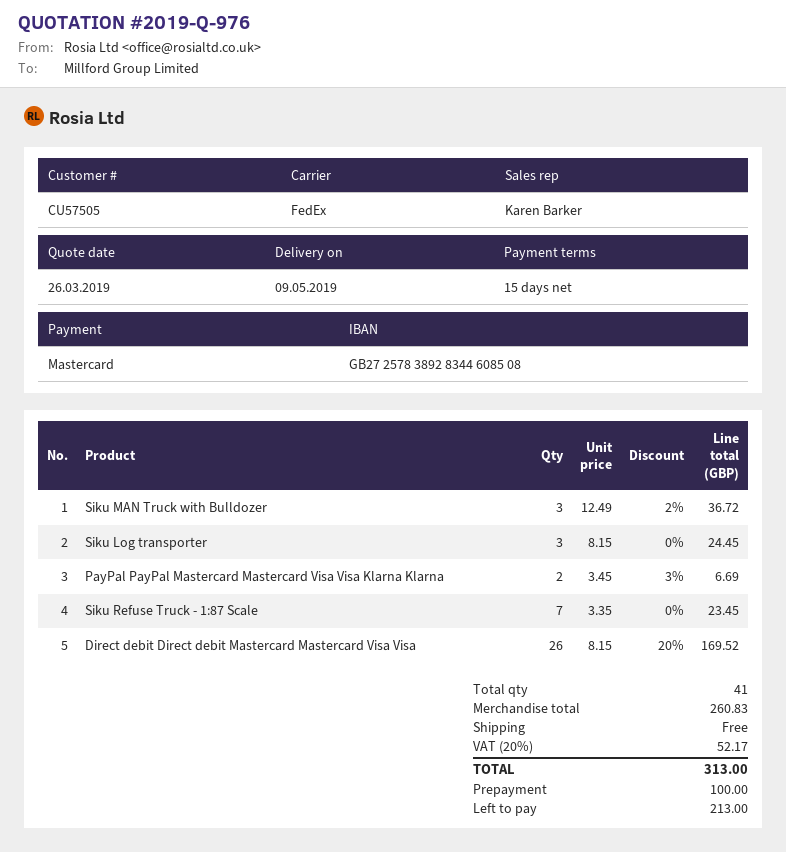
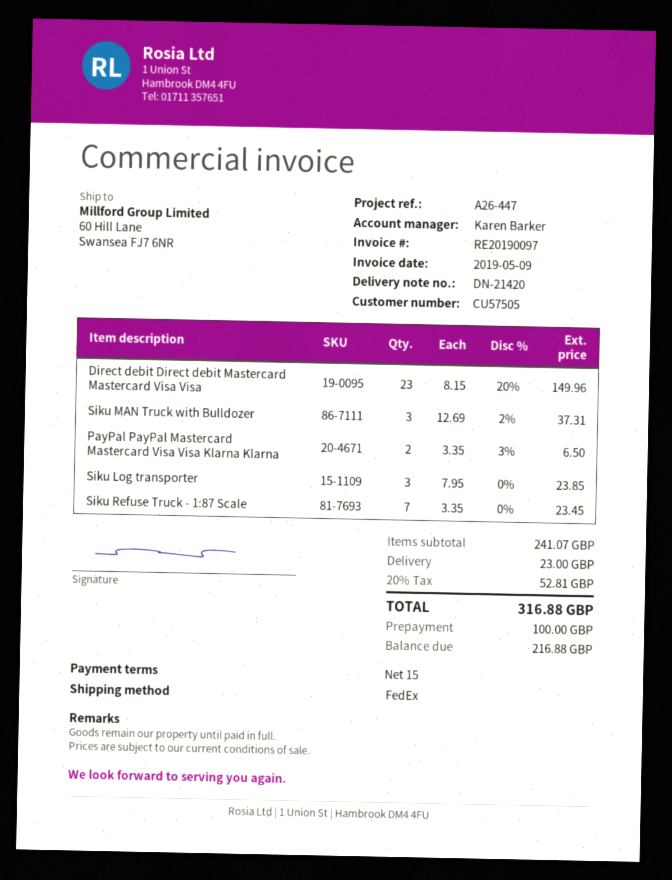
Siku MAN Truck with Bulldozer: 3 x 12.49 - 2% = 36.72 -> 3 x 12.69 - 2% = 37.31
Siku Log transporter: 3 x 8.15 = 24.45 -> 3 x 7.95 = 23.85
PayPal PayPal Mastercard Mastercard Visa Visa Klarna Klarna: 2 x 3.45 - 3% = 6.69 -> 2 x 3.35 - 3% = 6.50
Direct debit Direct debit Mastercard Mastercard Visa Visa: 26 x 8.15 - 20% = 169.52 -> 23 x 8.15 - 20% = 149.96
subtotal: 260.83 -> 241.07
shipping: 0.00 -> 23.00
tax: 20% = 52.17 -> 20% = 52.81
total: 313.00 -> 316.88
balance: 213.00 -> 216.88

